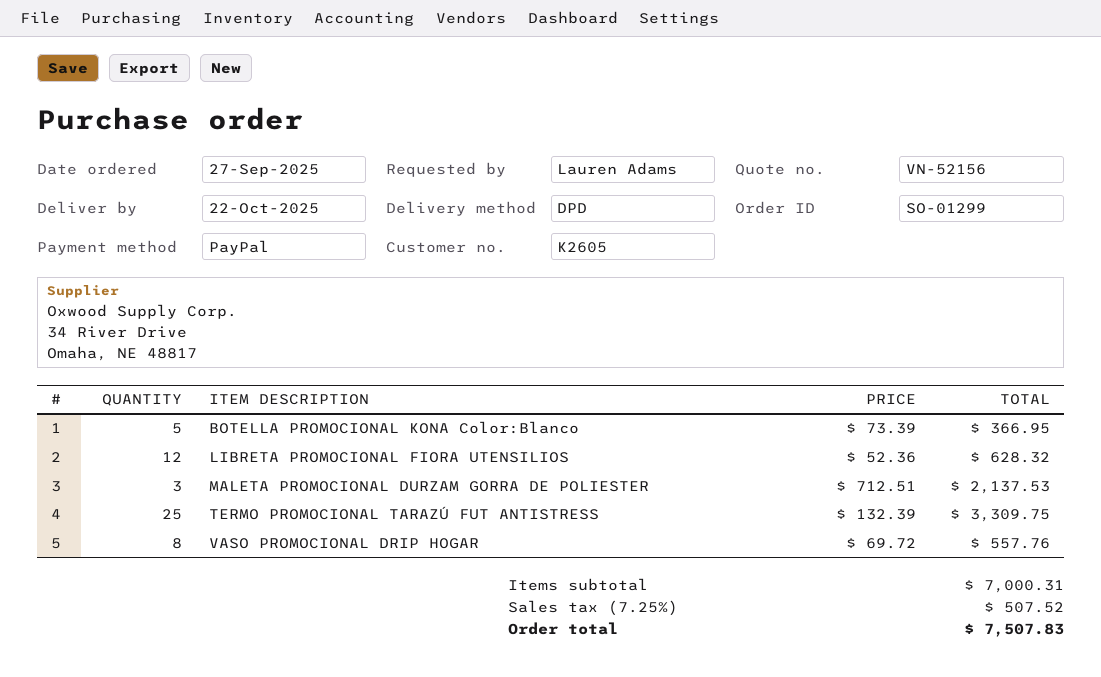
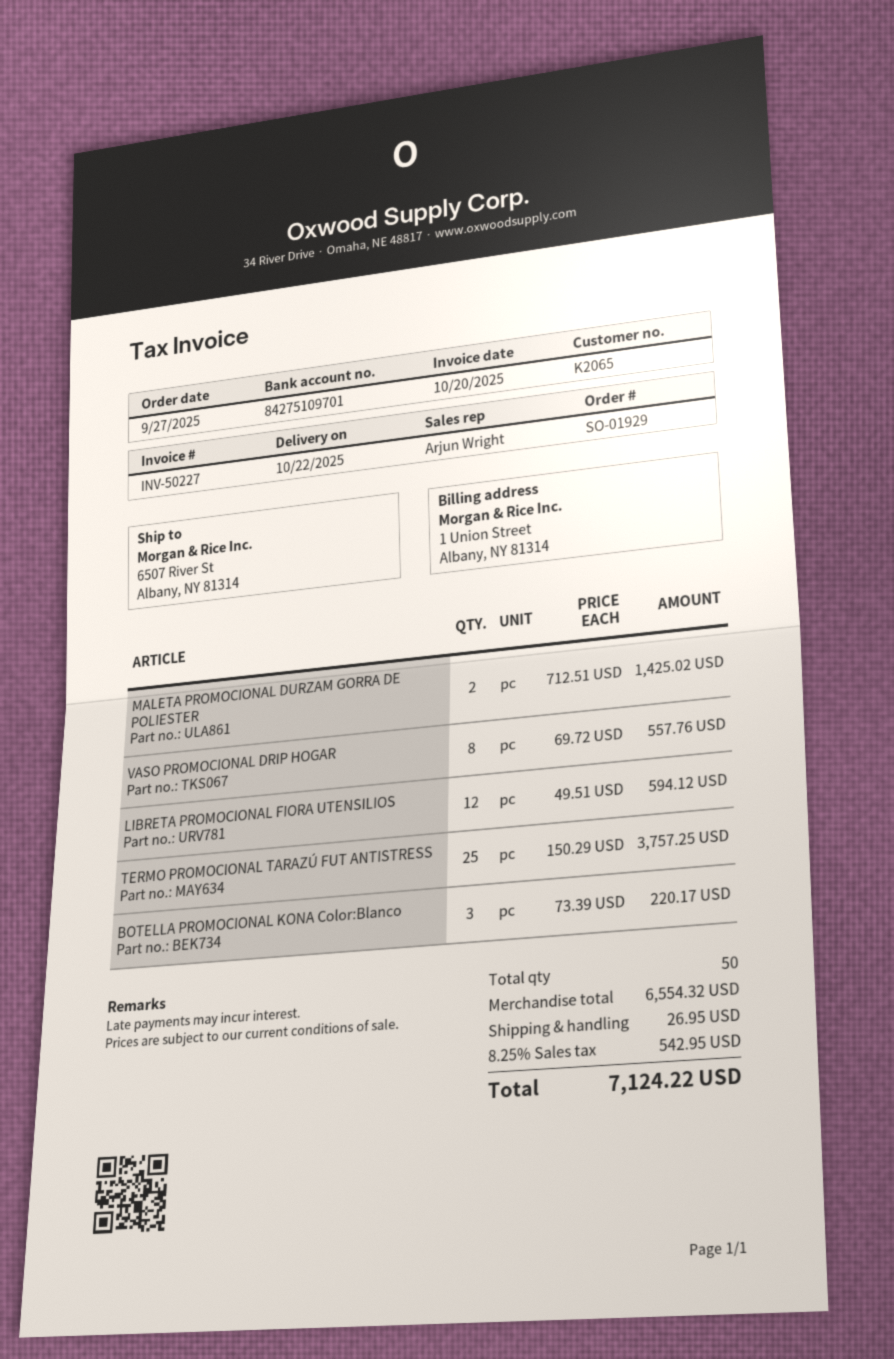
order number: SO-01299 -> SO-01929
customer number: K2605 -> K2065
BOTELLA PROMOCIONAL KONA Color:Blanco: 5 x 73.39 = 366.95 -> 3 x 73.39 = 220.17
LIBRETA PROMOCIONAL FIORA UTENSILIOS: 12 x 52.36 = 628.32 -> 12 x 49.51 = 594.12
MALETA PROMOCIONAL DURZAM GORRA DE POLIESTER: 3 x 712.51 = 2137.53 -> 2 x 712.51 = 1425.02
TERMO PROMOCIONAL TARAZÚ FUT ANTISTRESS: 25 x 132.39 = 3309.75 -> 25 x 150.29 = 3757.25
subtotal: 7000.31 -> 6554.32
shipping: none -> 26.95
tax: 7.25% = 507.52 -> 8.25% = 542.95
total: 7507.83 -> 7124.22

